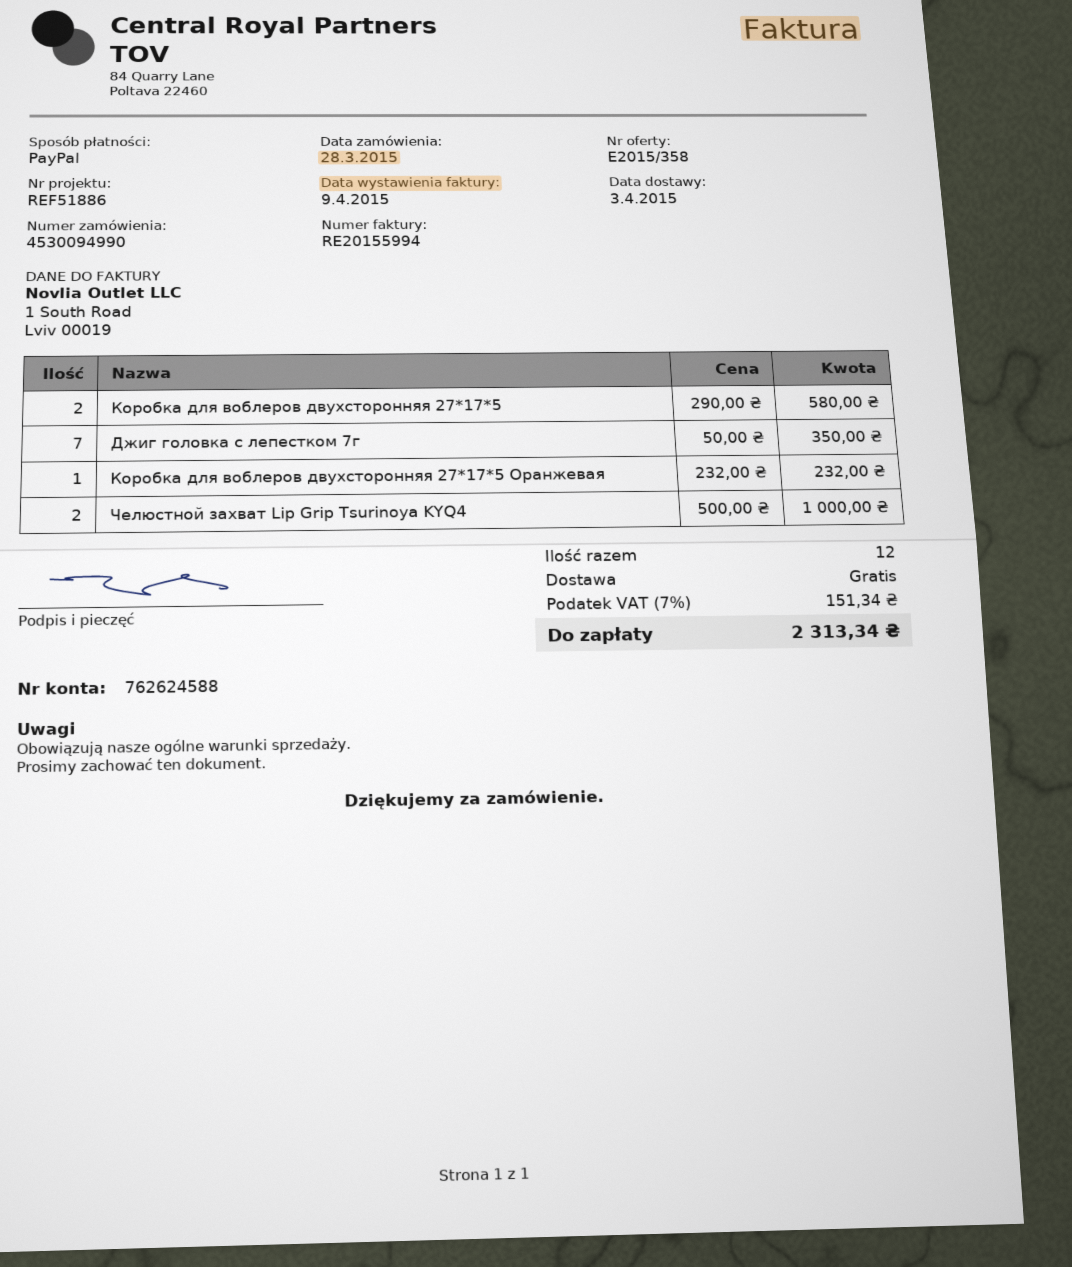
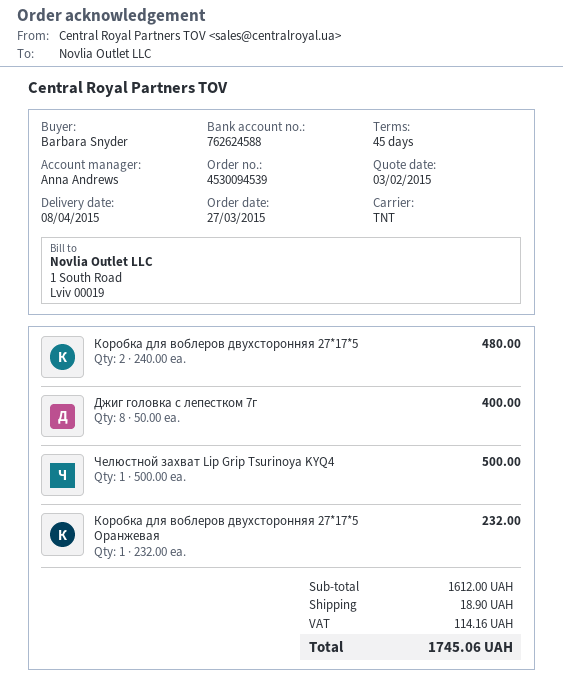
order number: 4530094990 -> 4530094539
order date: 2015-03-28 -> 2015-03-27
delivery date: 2015-04-03 -> 2015-04-08
Коробка для воблеров двухсторонняя 27*17*5: 2 x 290.00 = 580.00 -> 2 x 240.00 = 480.00
Джиг головка с лепестком 7г: 7 x 50.00 = 350.00 -> 8 x 50.00 = 400.00
Челюстной захват Lip Grip Tsurinoya KYQ4: 2 x 500.00 = 1000.00 -> 1 x 500.00 = 500.00
shipping: 0.00 -> 18.90
tax: 151.34 -> 114.16
total: 2313.34 -> 1745.06

